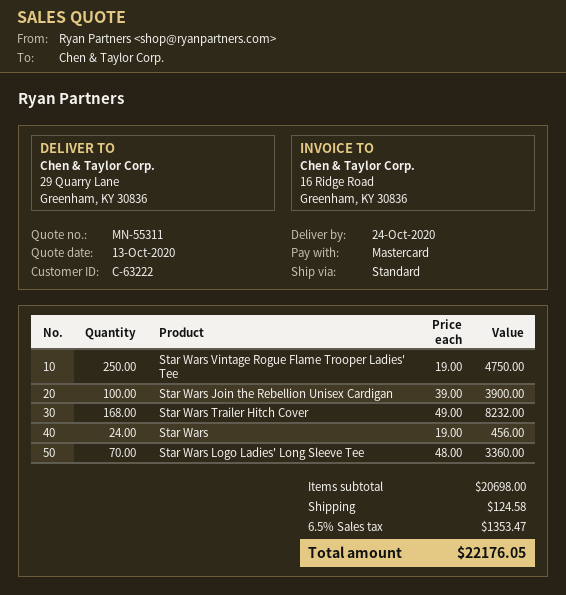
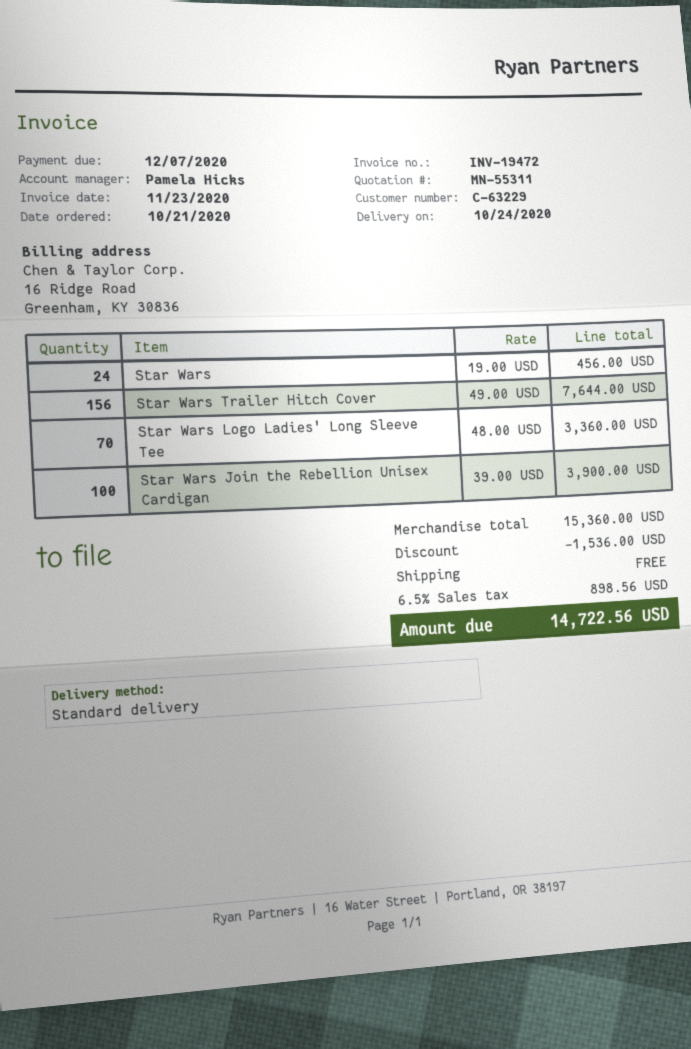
customer number: C-63222 -> C-63229
Star Wars Vintage Rogue Flame Trooper Ladies' Tee: 250 x 19.00 = 4750.00 -> none
Star Wars Trailer Hitch Cover: 168 x 49.00 = 8232.00 -> 156 x 49.00 = 7644.00
subtotal: 20698.00 -> 15360.00
discount: none -> 1536.00
shipping: 124.58 -> 0.00
tax: 6.5% = 1353.47 -> 6.5% = 898.56
total: 22176.05 -> 14722.56

